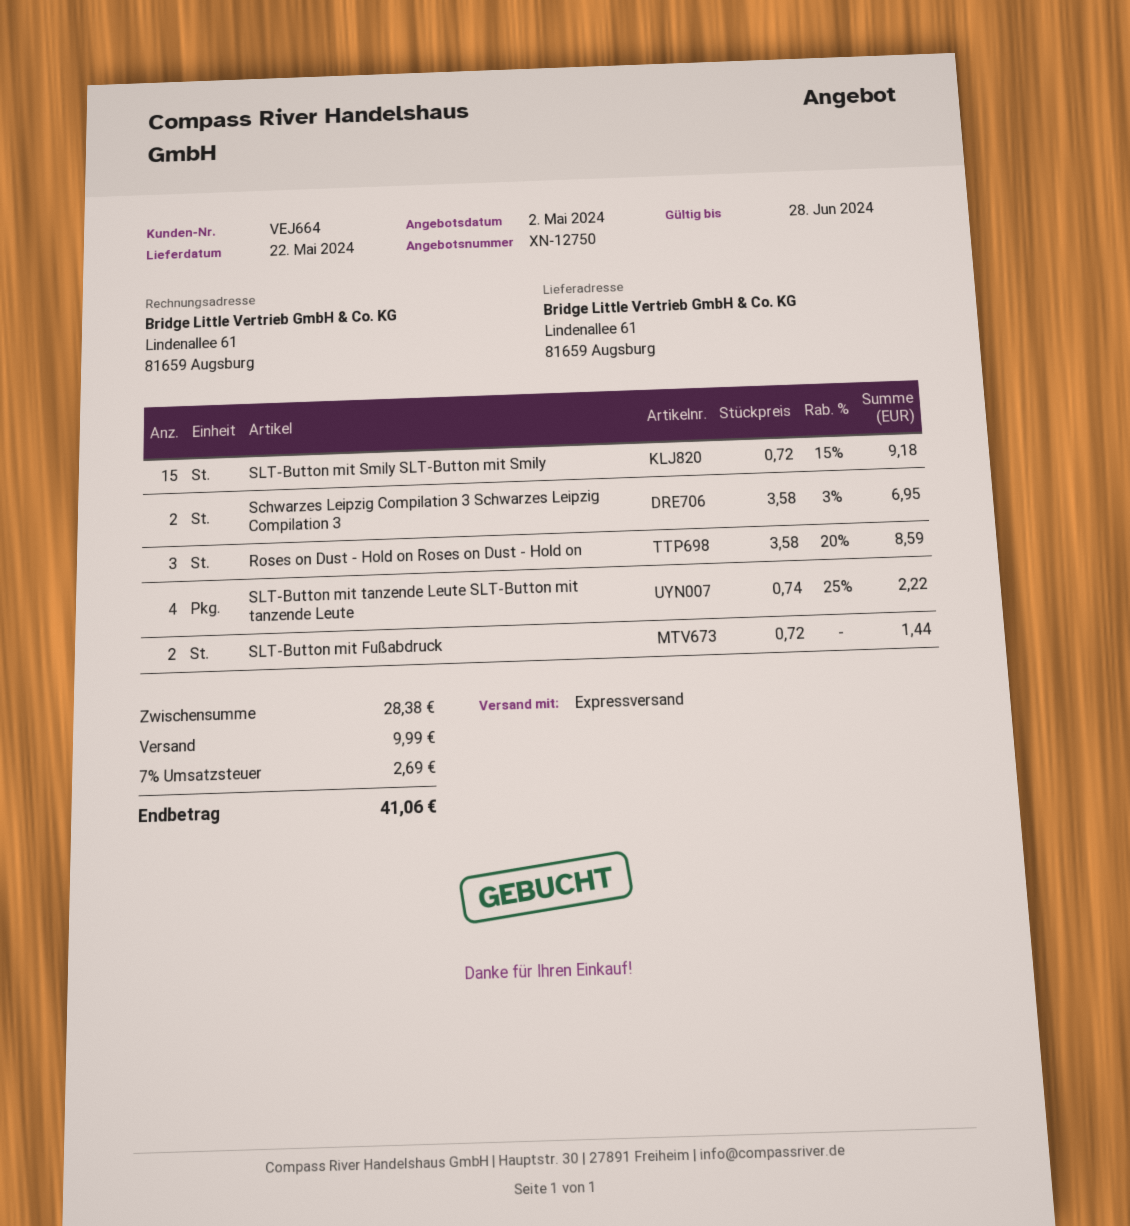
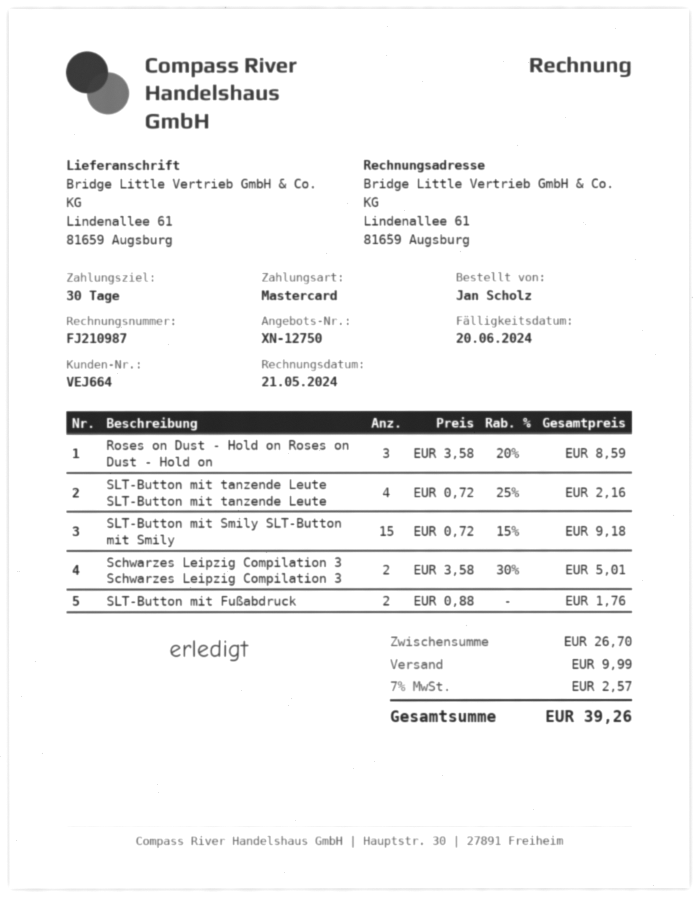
Schwarzes Leipzig Compilation 3 Schwarzes Leipzig Compilation 3: 2 x 3.58 - 3% = 6.95 -> 2 x 3.58 - 30% = 5.01
SLT-Button mit tanzende Leute SLT-Button mit tanzende Leute: 4 x 0.74 - 25% = 2.22 -> 4 x 0.72 - 25% = 2.16
SLT-Button mit Fußabdruck: 2 x 0.72 = 1.44 -> 2 x 0.88 = 1.76
subtotal: 28.38 -> 26.70
tax: 7% = 2.69 -> 7% = 2.57
total: 41.06 -> 39.26

